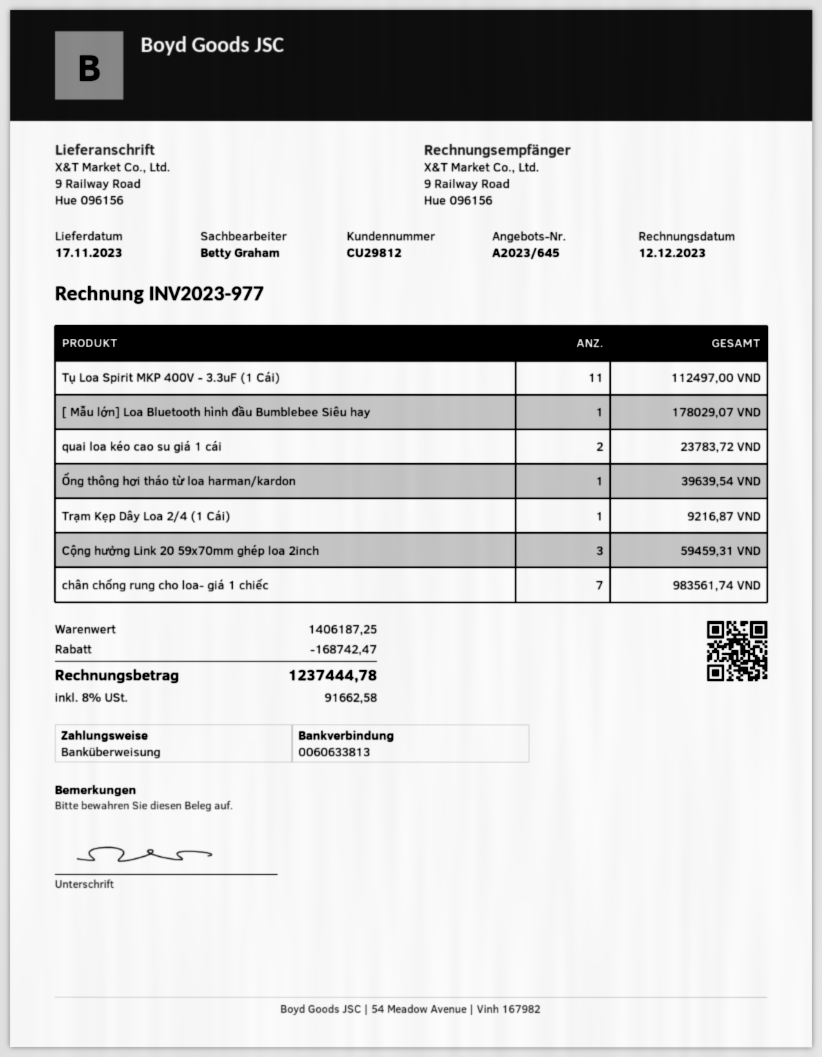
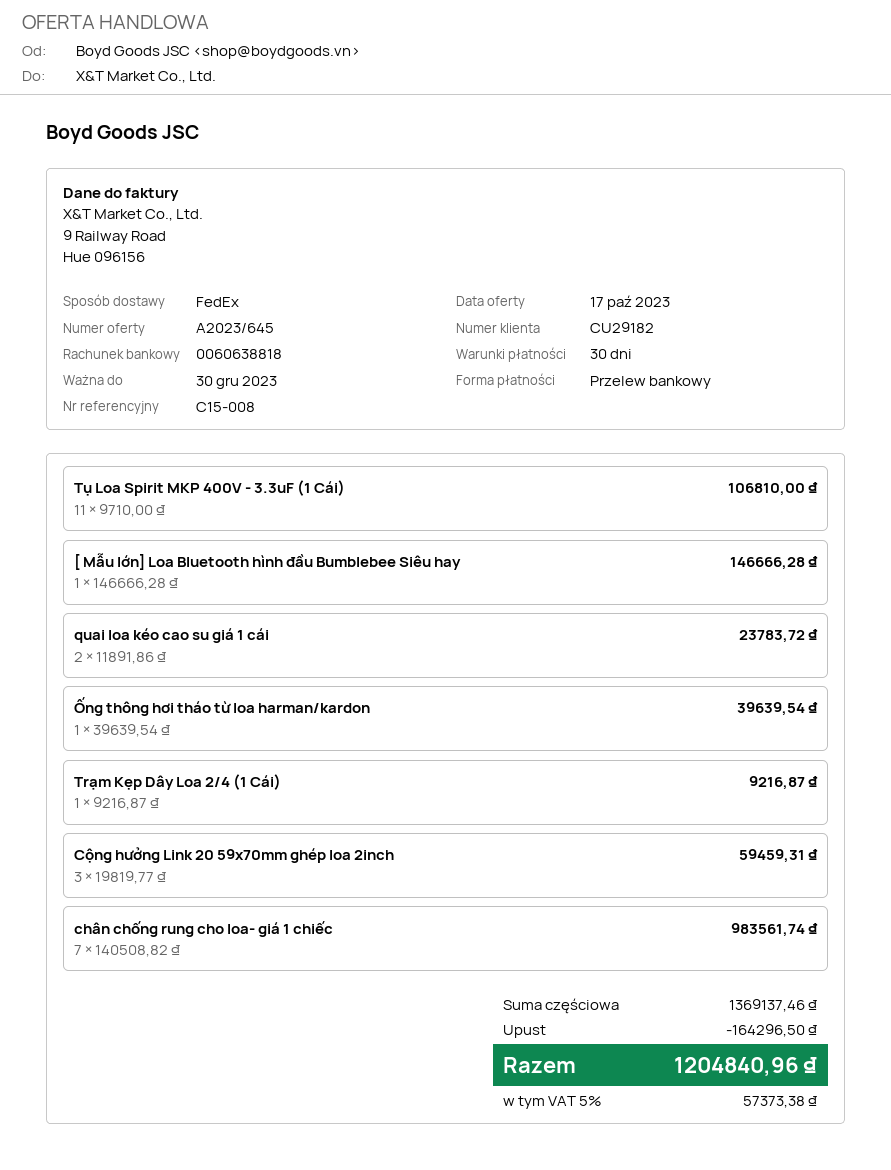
customer number: CU29812 -> CU29182
bank account: 0060633813 -> 0060638818
Tụ Loa Spirit MKP 400V - 3.3uF (1 Cái): 11 for 112497.00 -> 11 for 106810.00
[ Mẫu lớn] Loa Bluetooth hình đầu Bumblebee Siêu hay: 1 for 178029.07 -> 1 for 146666.28
subtotal: 1406187.25 -> 1369137.46
discount: 168742.47 -> 164296.50
tax: 8% = 91662.58 -> 5% = 57373.38
total: 1237444.78 -> 1204840.96

